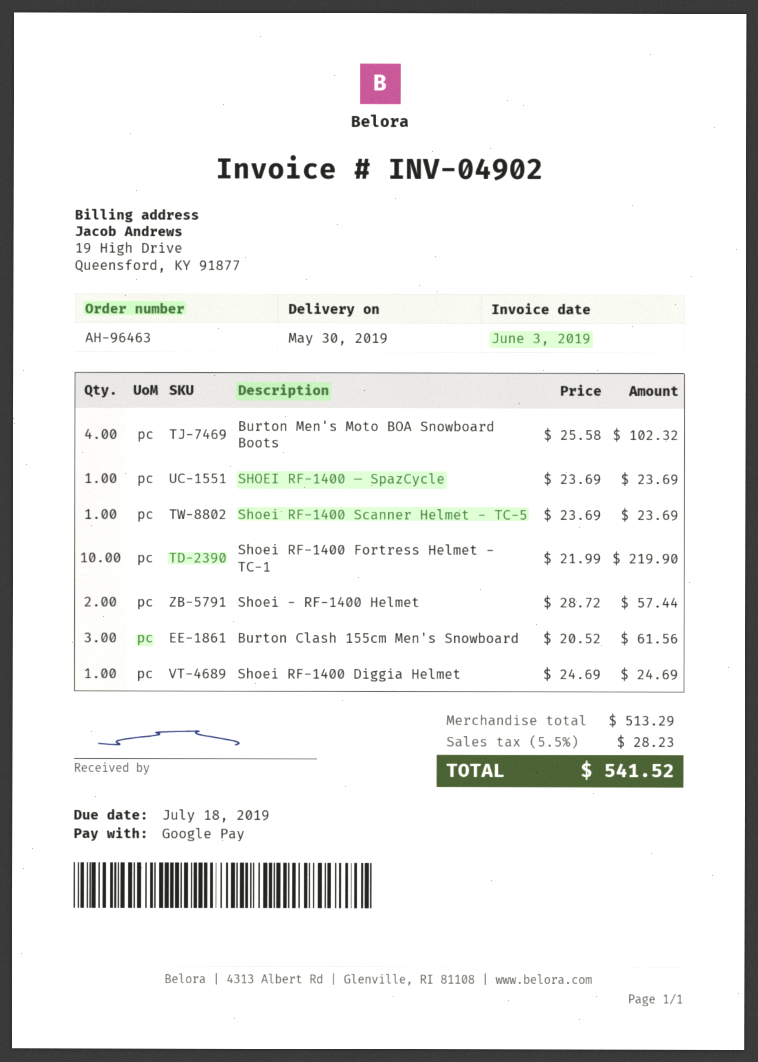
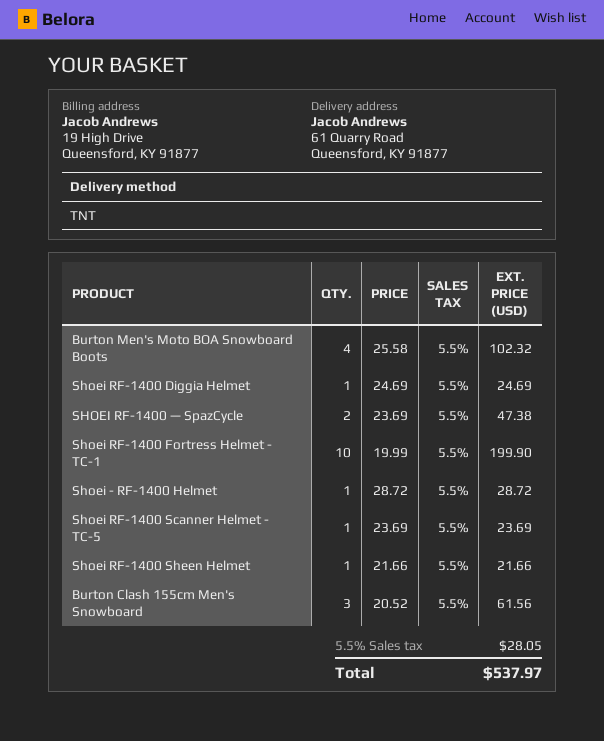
SHOEI RF-1400 — SpazCycle: 1 x 23.69 = 23.69 -> 2 x 23.69 = 47.38
Shoei RF-1400 Fortress Helmet - TC-1: 10 x 21.99 = 219.90 -> 10 x 19.99 = 199.90
Shoei - RF-1400 Helmet: 2 x 28.72 = 57.44 -> 1 x 28.72 = 28.72
Shoei RF-1400 Sheen Helmet: none -> 1 x 21.66 = 21.66
tax: 5.5% = 28.23 -> 5.5% = 28.05
total: 541.52 -> 537.97

